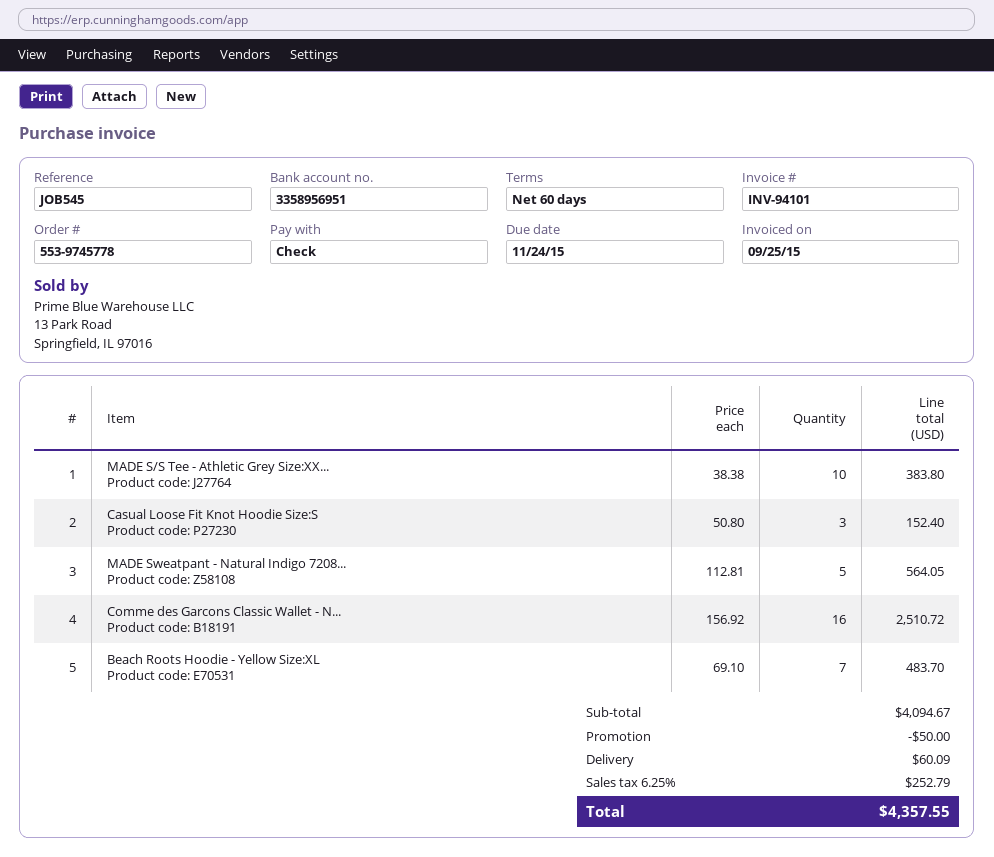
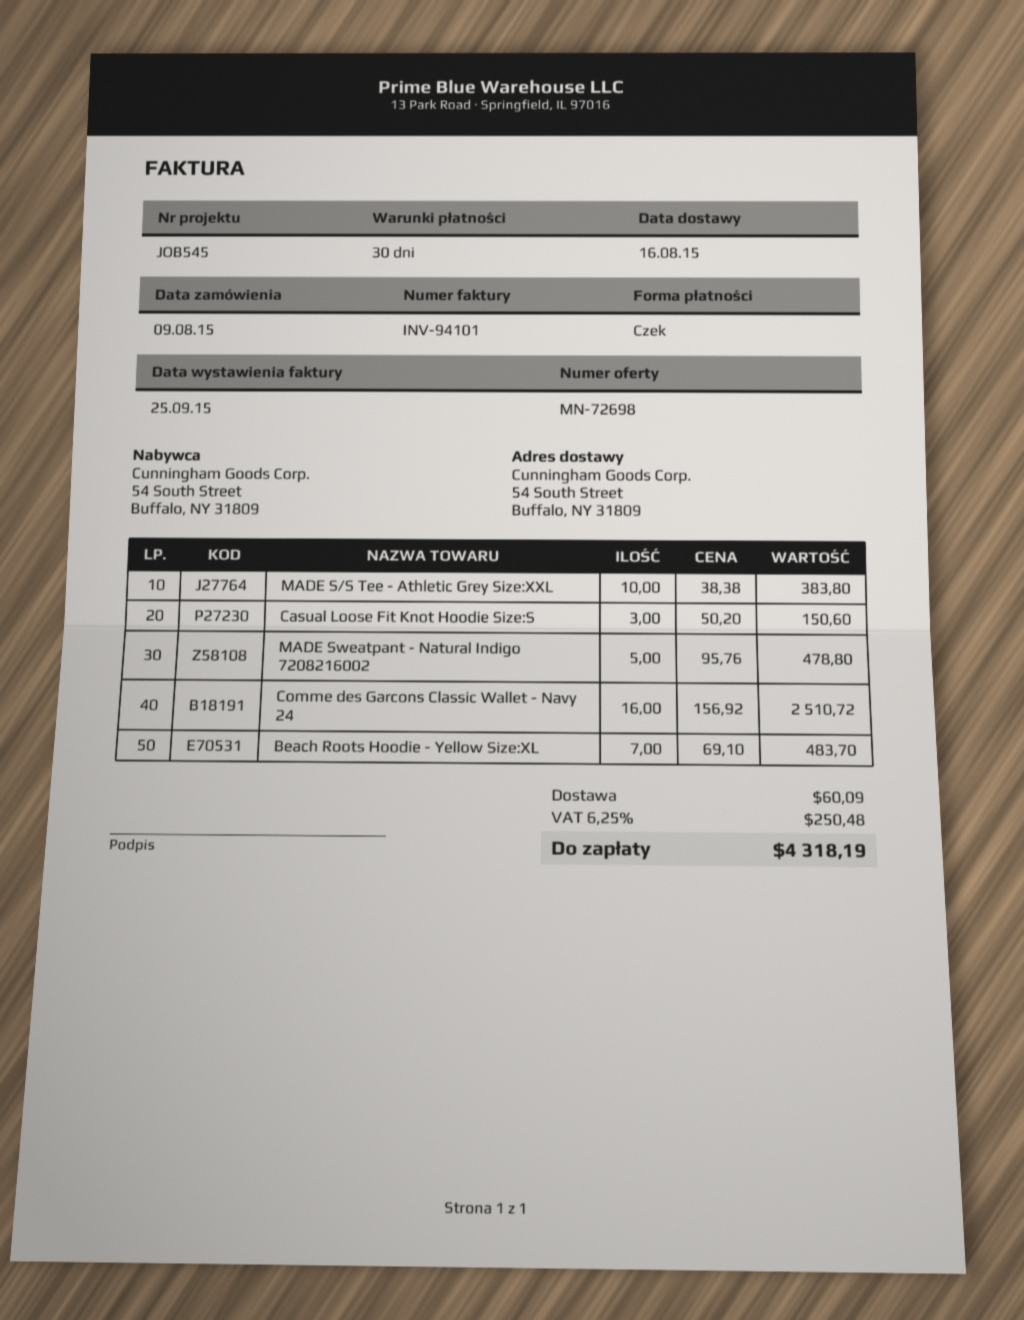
payment terms: 60 days -> 30 days
Casual Loose Fit Knot Hoodie Size:S: 3 x 50.80 = 152.40 -> 3 x 50.20 = 150.60
MADE Sweatpant - Natural Indigo 7208...: 5 x 112.81 = 564.05 -> 5 x 95.76 = 478.80
discount: 50.00 -> none
tax: 6.25% = 252.79 -> 6.25% = 250.48
total: 4357.55 -> 4318.19

